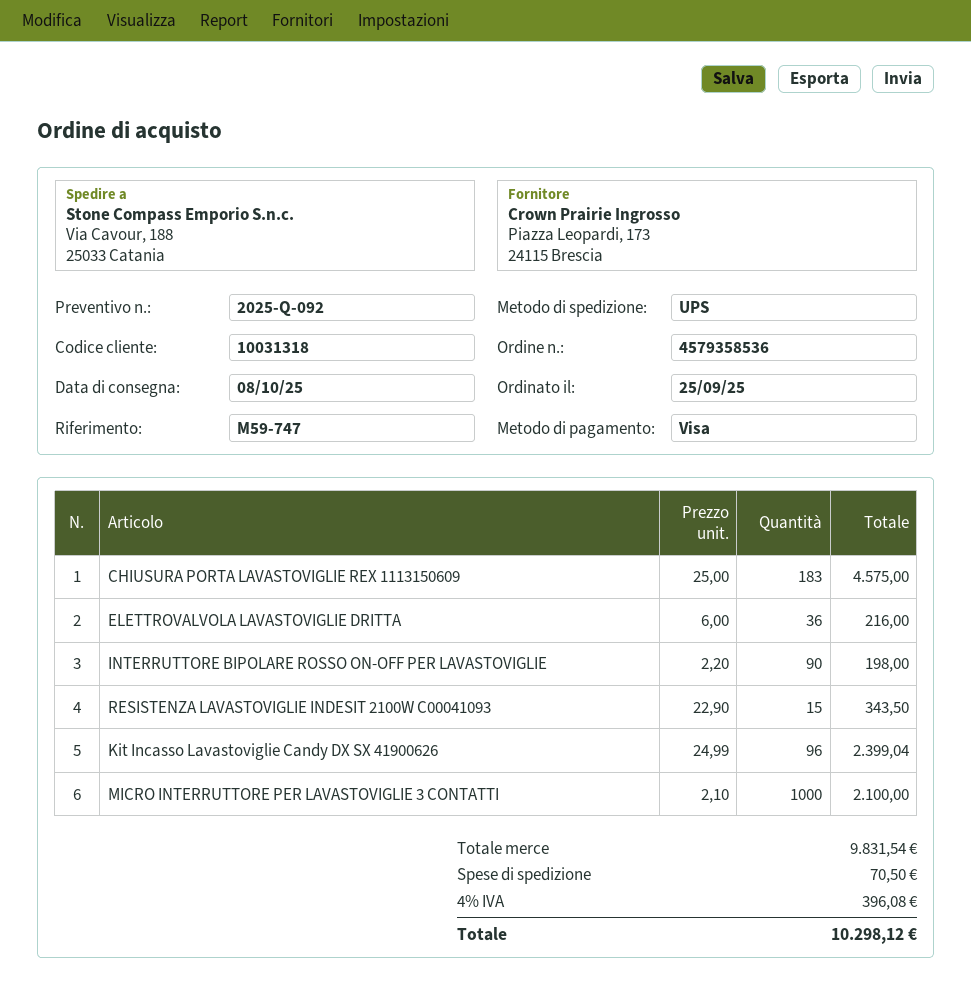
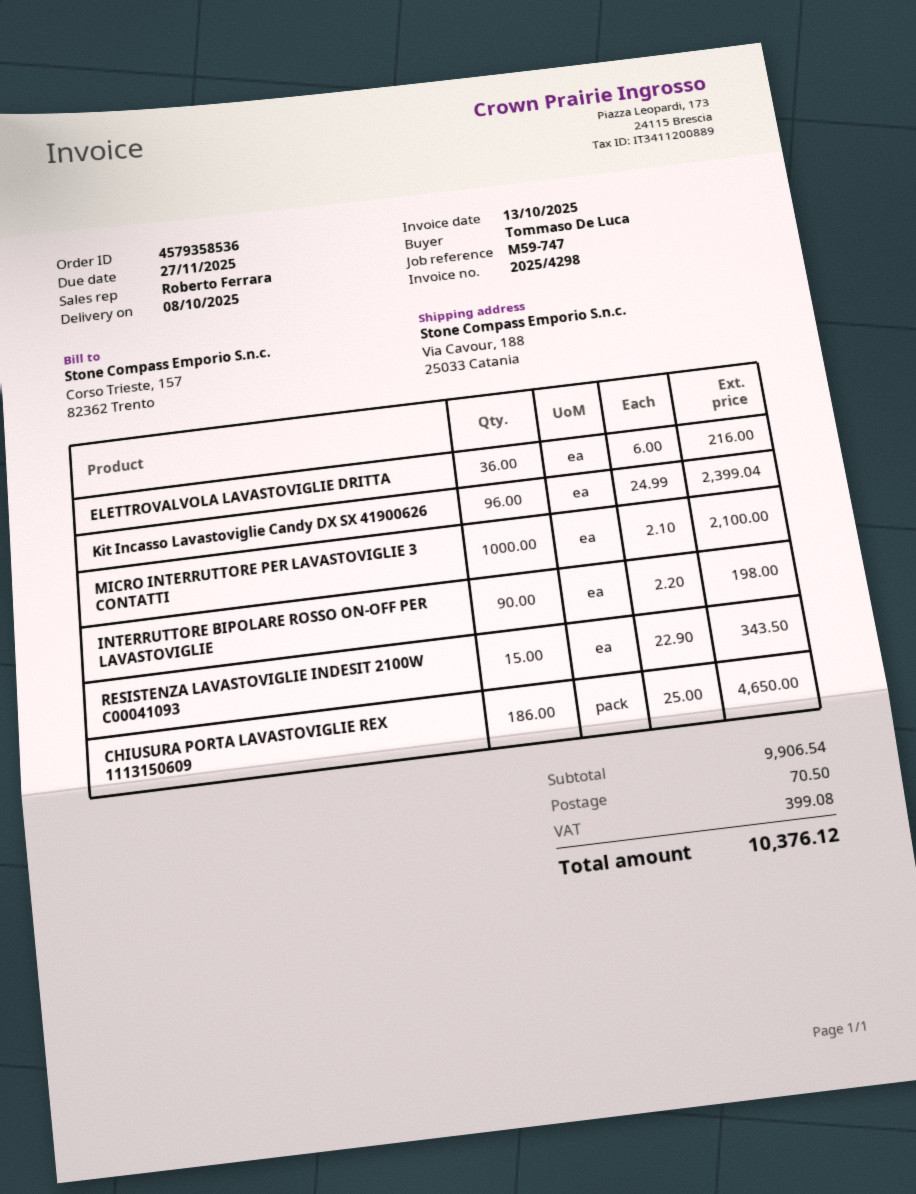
CHIUSURA PORTA LAVASTOVIGLIE REX 1113150609: 183 x 25.00 = 4575.00 -> 186 x 25.00 = 4650.00
subtotal: 9831.54 -> 9906.54
tax: 396.08 -> 399.08
total: 10298.12 -> 10376.12

